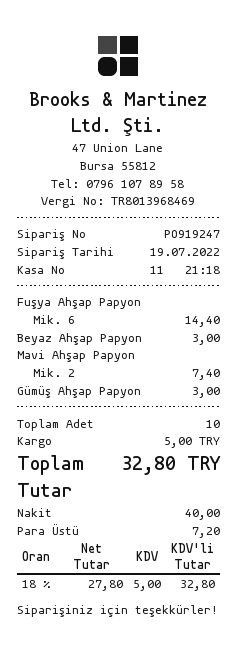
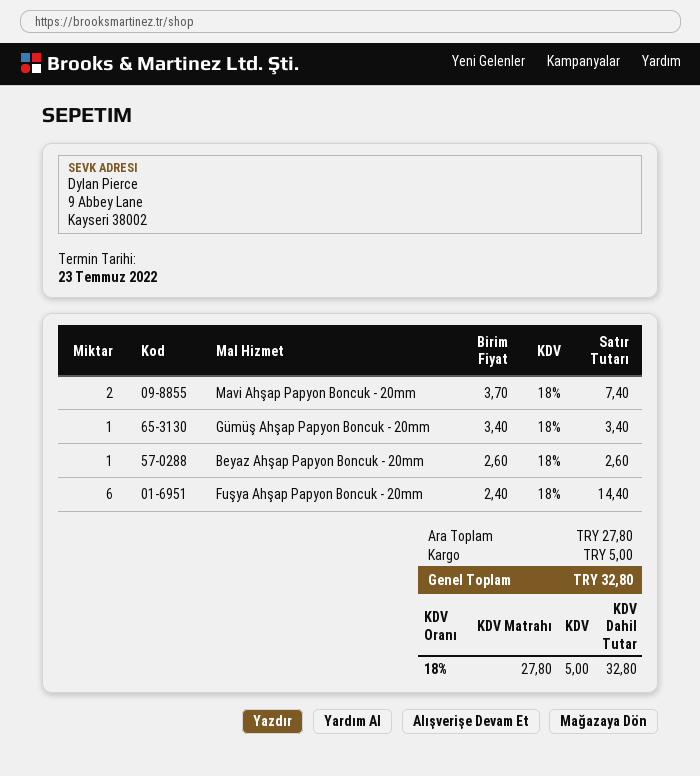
Beyaz Ahşap Papyon: 1 for 3.00 -> 1 for 2.60
Gümüş Ahşap Papyon: 1 for 3.00 -> 1 for 3.40

